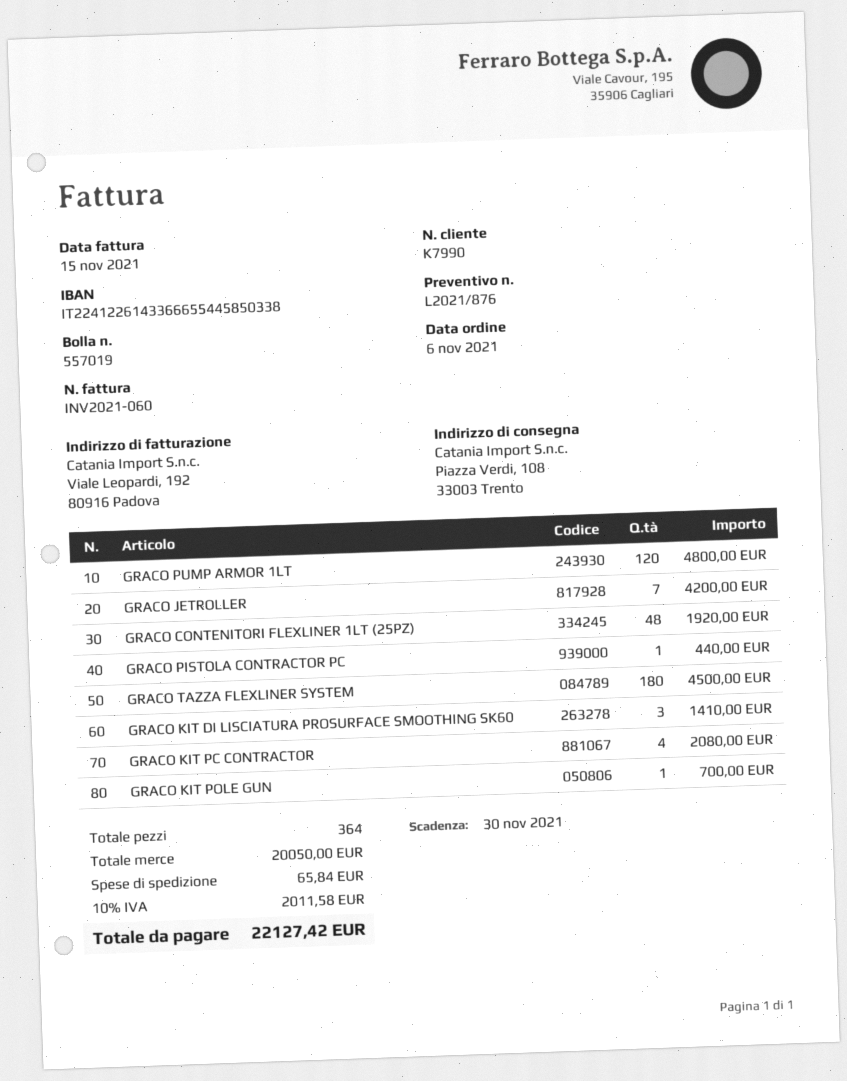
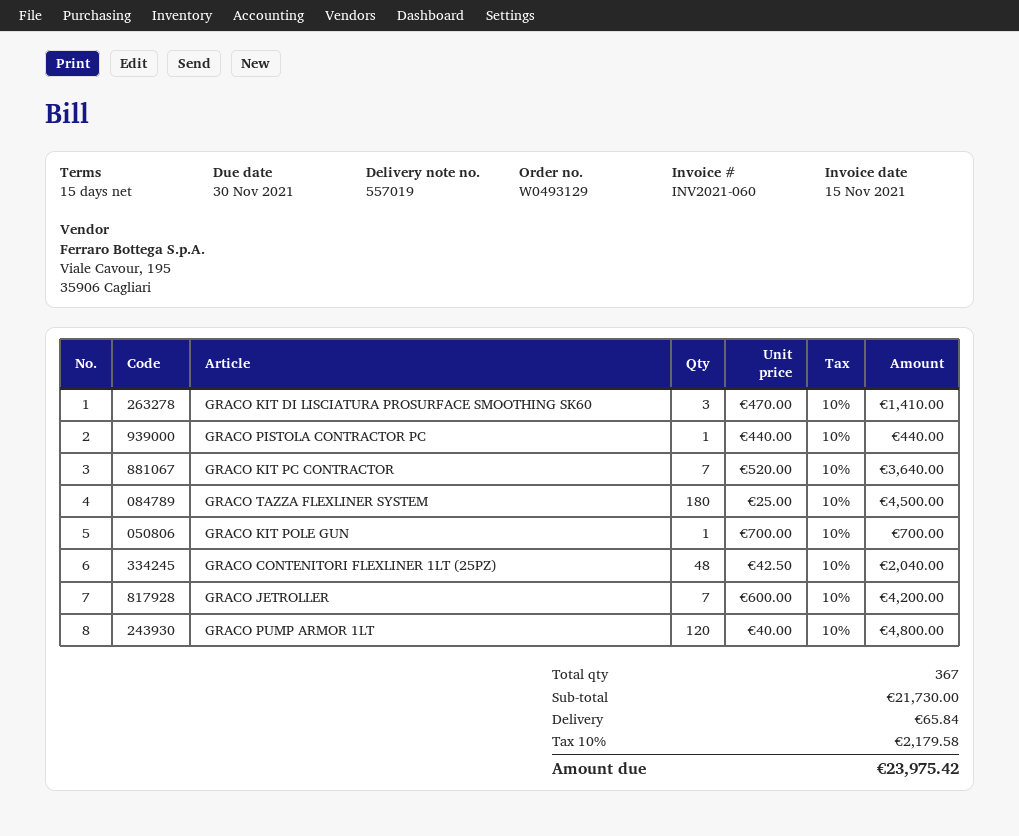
GRACO CONTENITORI FLEXLINER 1LT (25PZ): 48 for 1920.00 -> 48 for 2040.00
GRACO KIT PC CONTRACTOR: 4 for 2080.00 -> 7 for 3640.00
total quantity: 364 -> 367
subtotal: 20050.00 -> 21730.00
tax: 10% = 2011.58 -> 10% = 2179.58
total: 22127.42 -> 23975.42

